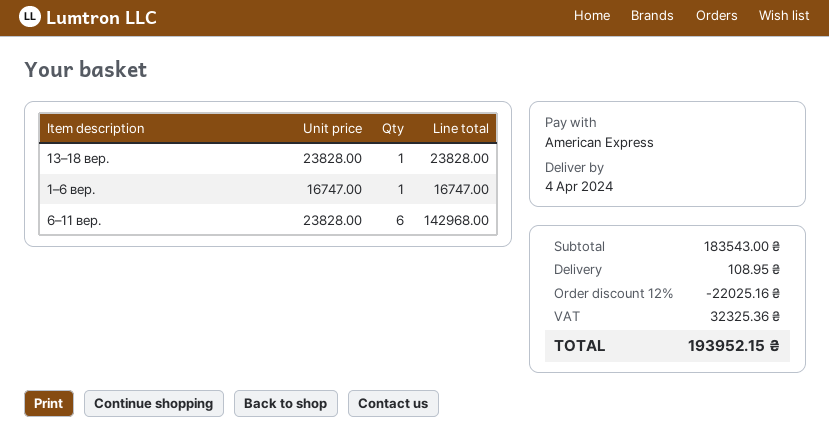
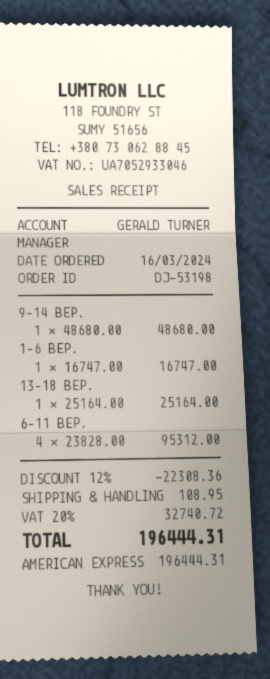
13–18 вер.: 1 x 23828.00 = 23828.00 -> 1 x 25164.00 = 25164.00
6–11 вер.: 6 x 23828.00 = 142968.00 -> 4 x 23828.00 = 95312.00
9–14 ВЕР.: none -> 1 x 48680.00 = 48680.00
discount: 12% = 22025.16 -> 12% = 22308.36
tax: 32325.36 -> 32740.72
total: 193952.15 -> 196444.31

